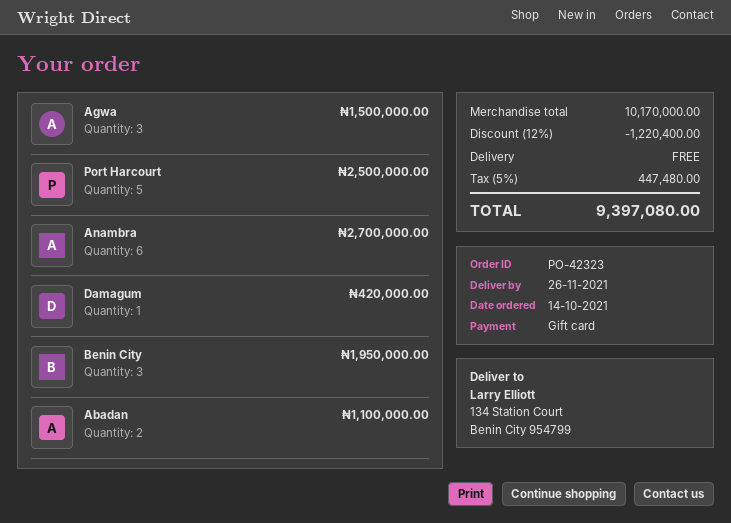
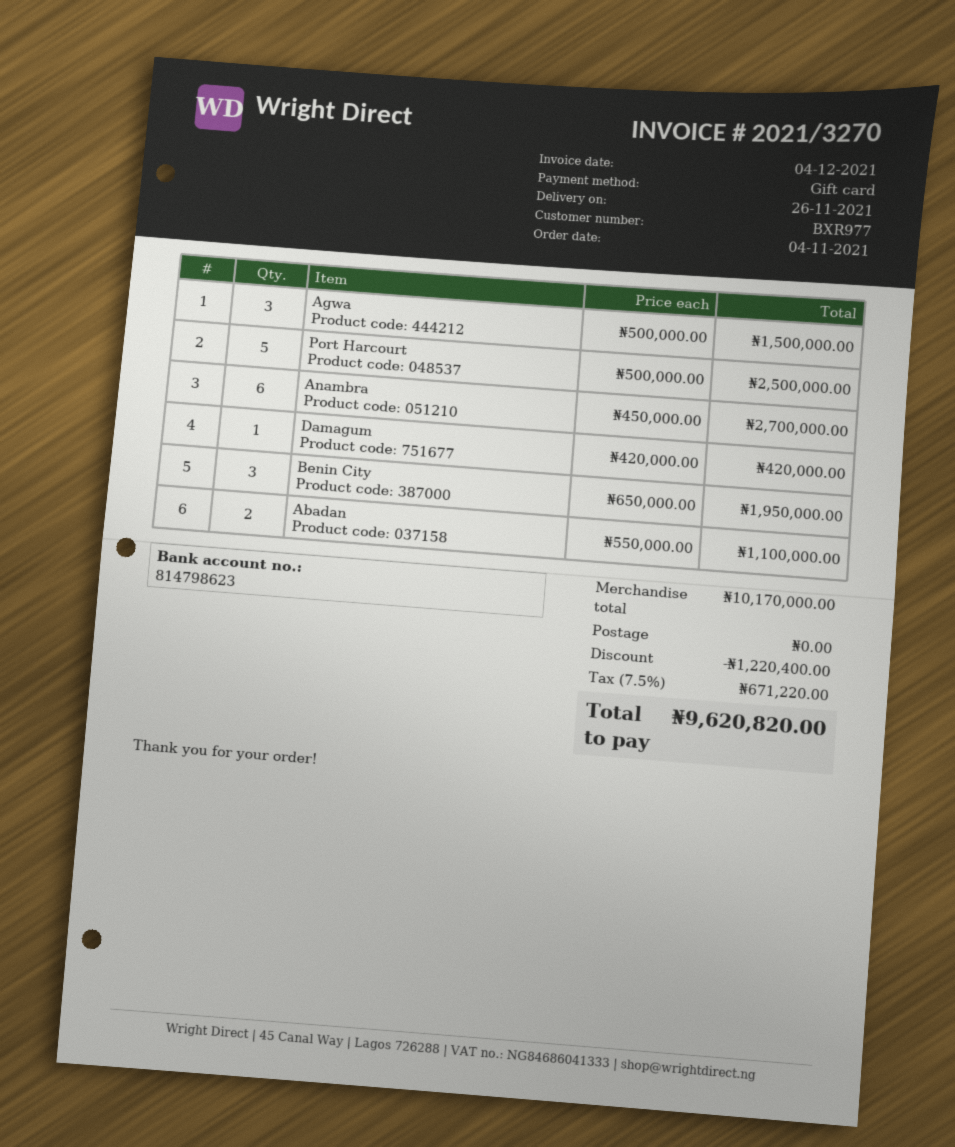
order date: 2021-10-14 -> 2021-11-04
tax: 5% = 447480.00 -> 7.5% = 671220.00
total: 9397080.00 -> 9620820.00

